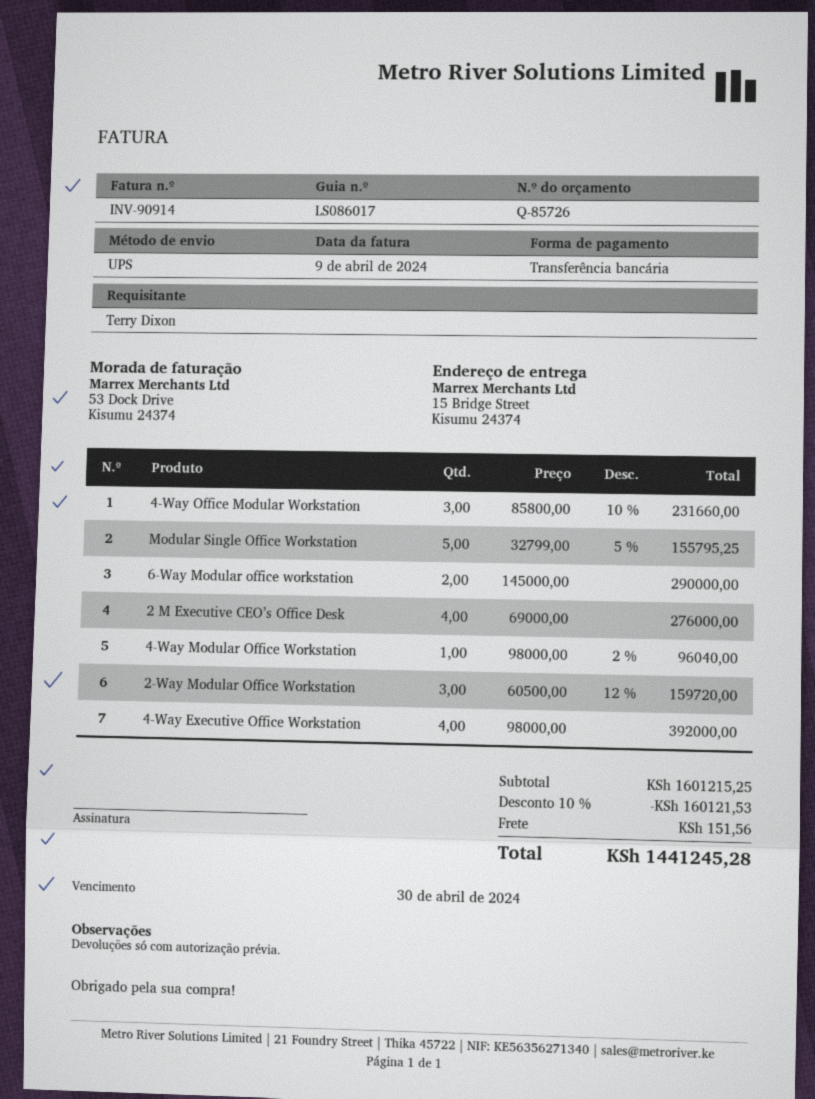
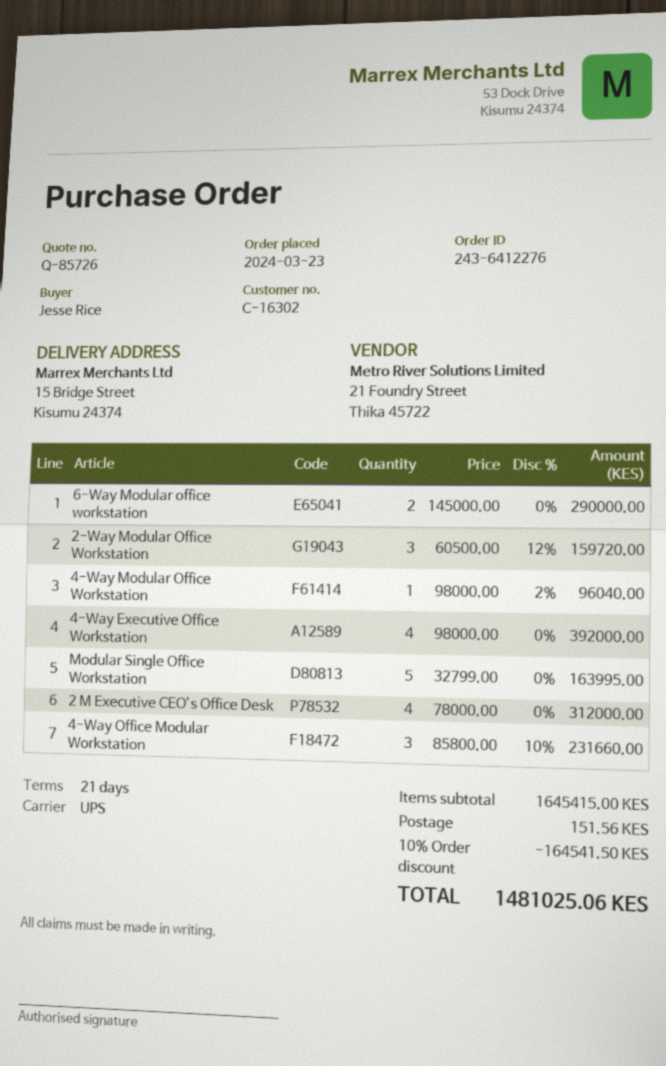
ordered by: Terry Dixon -> Jesse Rice
Modular Single Office Workstation: 5 x 32799.00 - 5% = 155795.25 -> 5 x 32799.00 = 163995.00
2 M Executive CEO’s Office Desk: 4 x 69000.00 = 276000.00 -> 4 x 78000.00 = 312000.00
subtotal: 1601215.25 -> 1645415.00
discount: 10% = 160121.53 -> 10% = 164541.50
total: 1441245.28 -> 1481025.06

